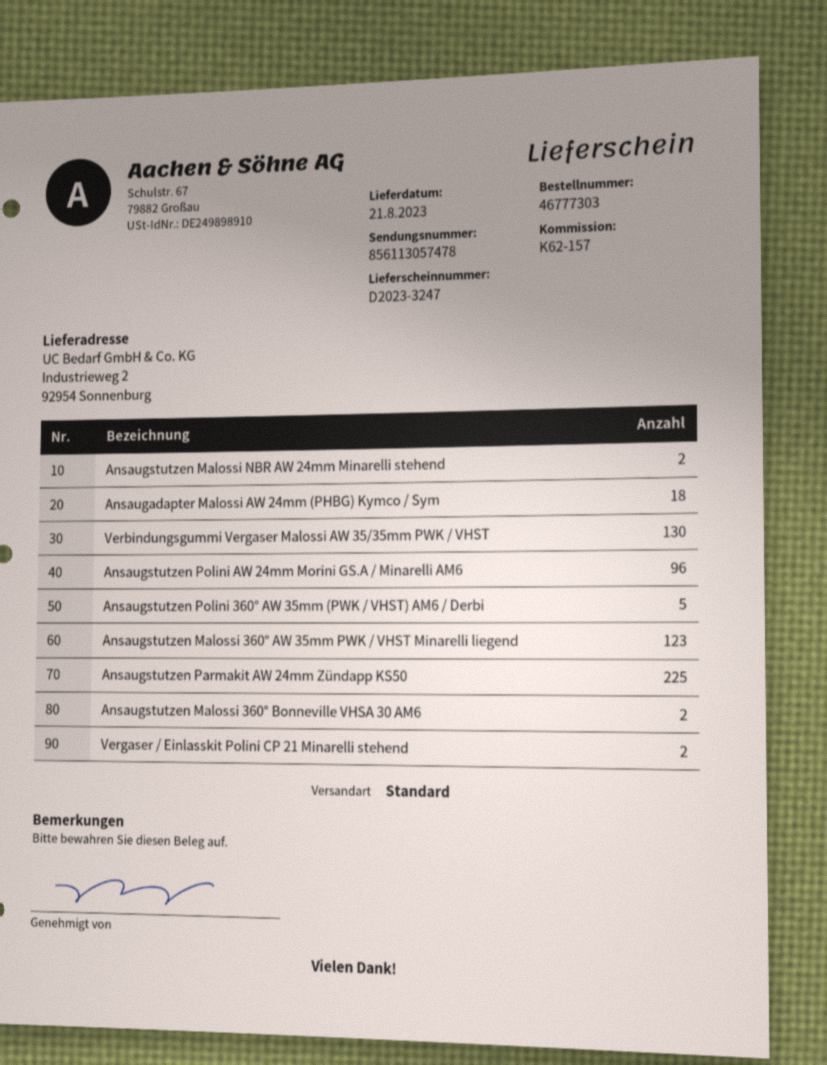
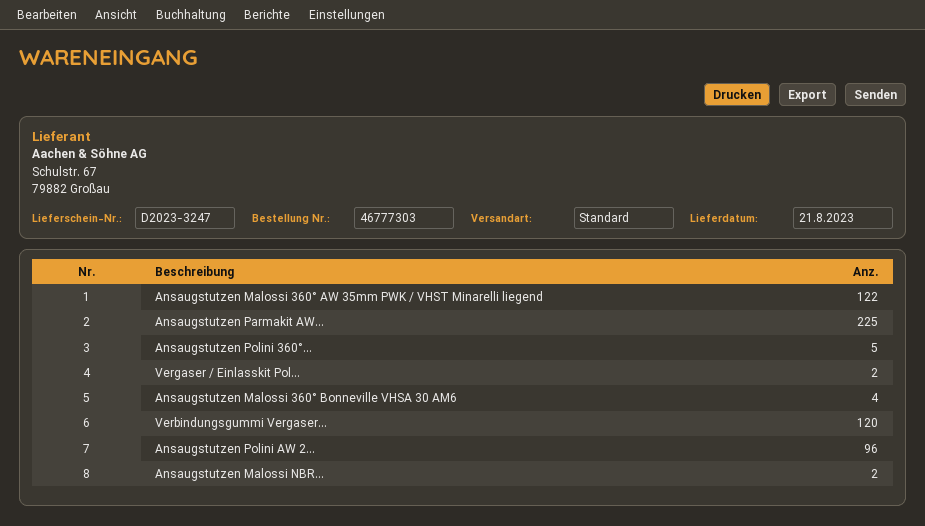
Ansaugadapter Malossi AW 24mm (PHBG) Kymco / Sym: 18 -> none
Verbindungsgummi Vergaser Malossi AW 35/35mm PWK / VHST: 130 -> 120
Ansaugstutzen Malossi 360° AW 35mm PWK / VHST Minarelli liegend: 123 -> 122
Ansaugstutzen Malossi 360° Bonneville VHSA 30 AM6: 2 -> 4

